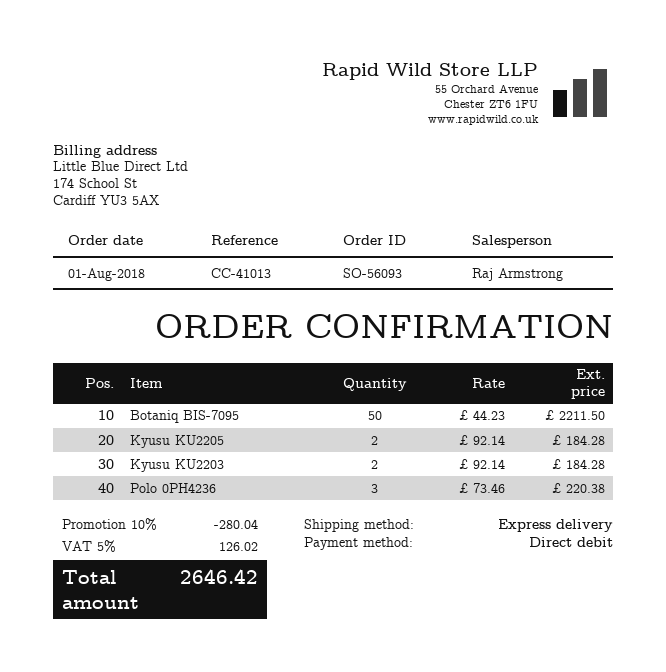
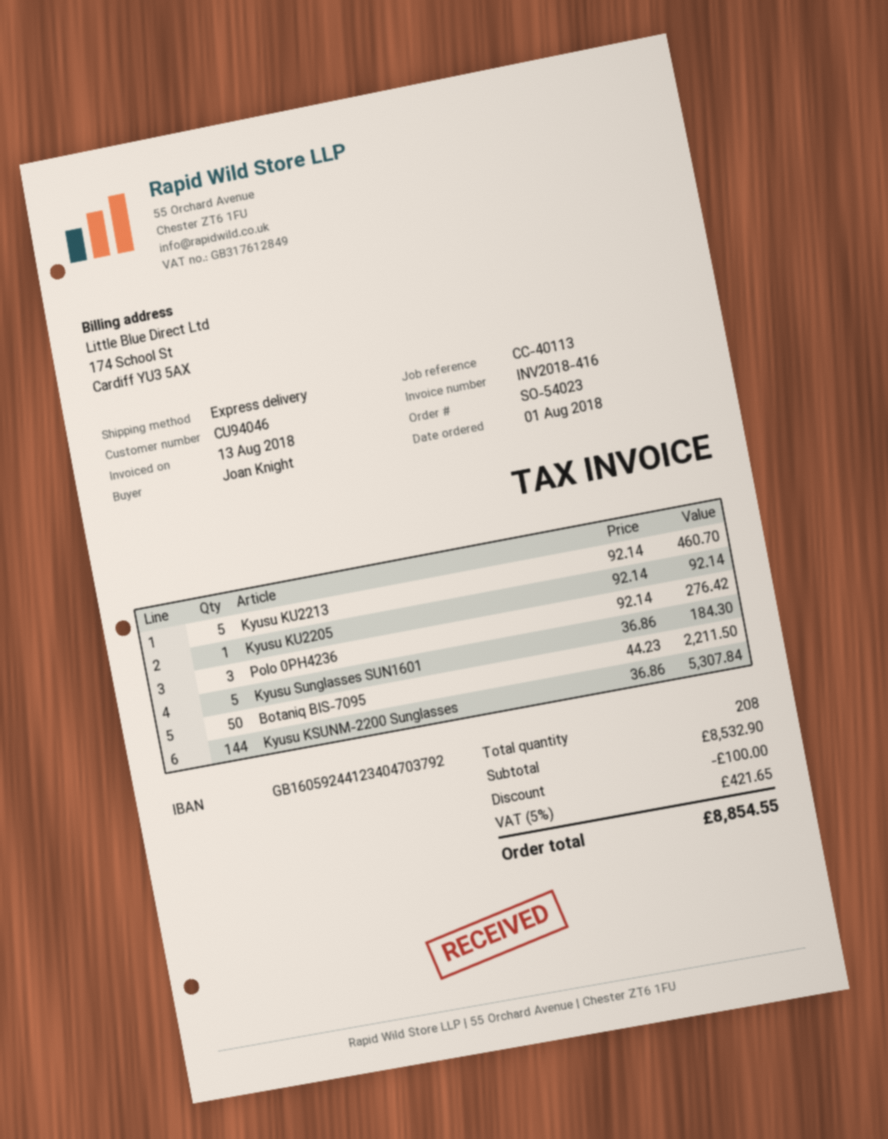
order number: SO-56093 -> SO-54023
reference: CC-41013 -> CC-40113
Kyusu KU2205: 2 x 92.14 = 184.28 -> 1 x 92.14 = 92.14
Kyusu KU2203: 2 x 92.14 = 184.28 -> none
Polo 0PH4236: 3 x 73.46 = 220.38 -> 3 x 92.14 = 276.42
Kyusu KU2213: none -> 5 x 92.14 = 460.70
Kyusu Sunglasses SUN1601: none -> 5 x 36.86 = 184.30
Kyusu KSUNM-2200 Sunglasses: none -> 144 x 36.86 = 5307.84
discount: 280.04 -> 100.00
tax: 5% = 126.02 -> 5% = 421.65
total: 2646.42 -> 8854.55

